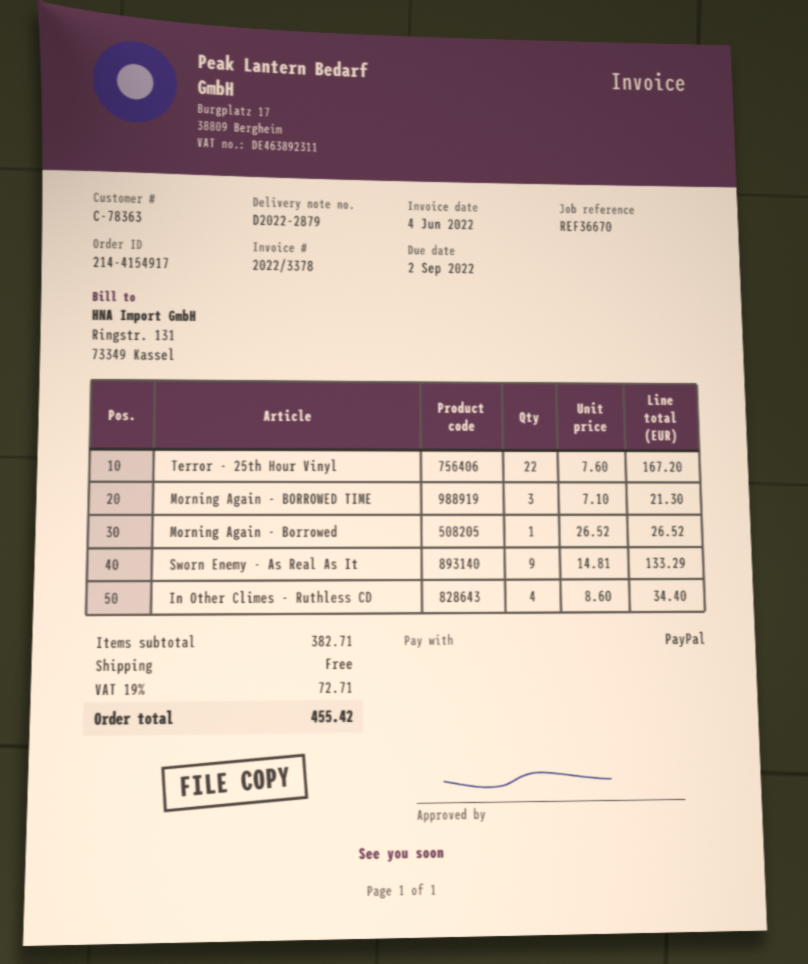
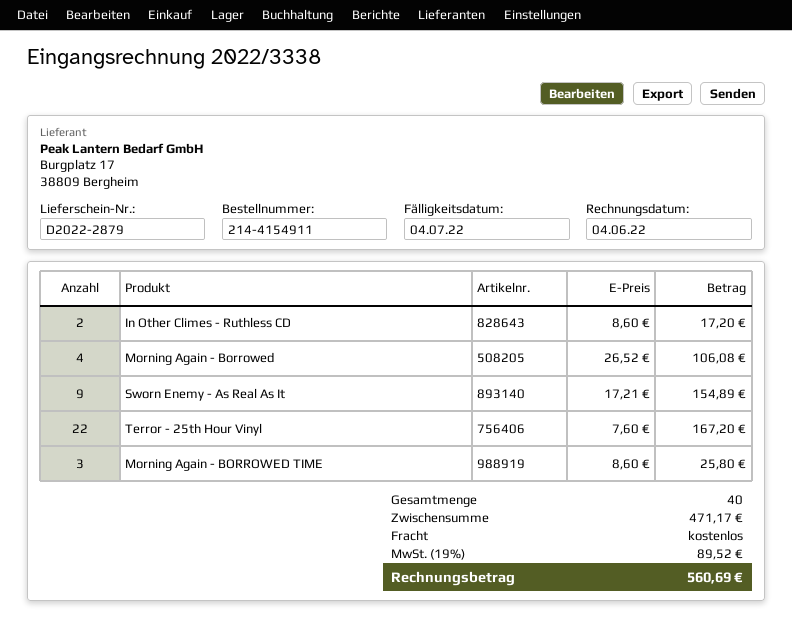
order number: 214-4154917 -> 214-4154911
invoice number: 2022/3378 -> 2022/3338
due date: 2022-09-02 -> 2022-07-04
Morning Again - BORROWED TIME: 3 x 7.10 = 21.30 -> 3 x 8.60 = 25.80
Morning Again - Borrowed: 1 x 26.52 = 26.52 -> 4 x 26.52 = 106.08
Sworn Enemy - As Real As It: 9 x 14.81 = 133.29 -> 9 x 17.21 = 154.89
In Other Climes - Ruthless CD: 4 x 8.60 = 34.40 -> 2 x 8.60 = 17.20
subtotal: 382.71 -> 471.17
tax: 19% = 72.71 -> 19% = 89.52
total: 455.42 -> 560.69

